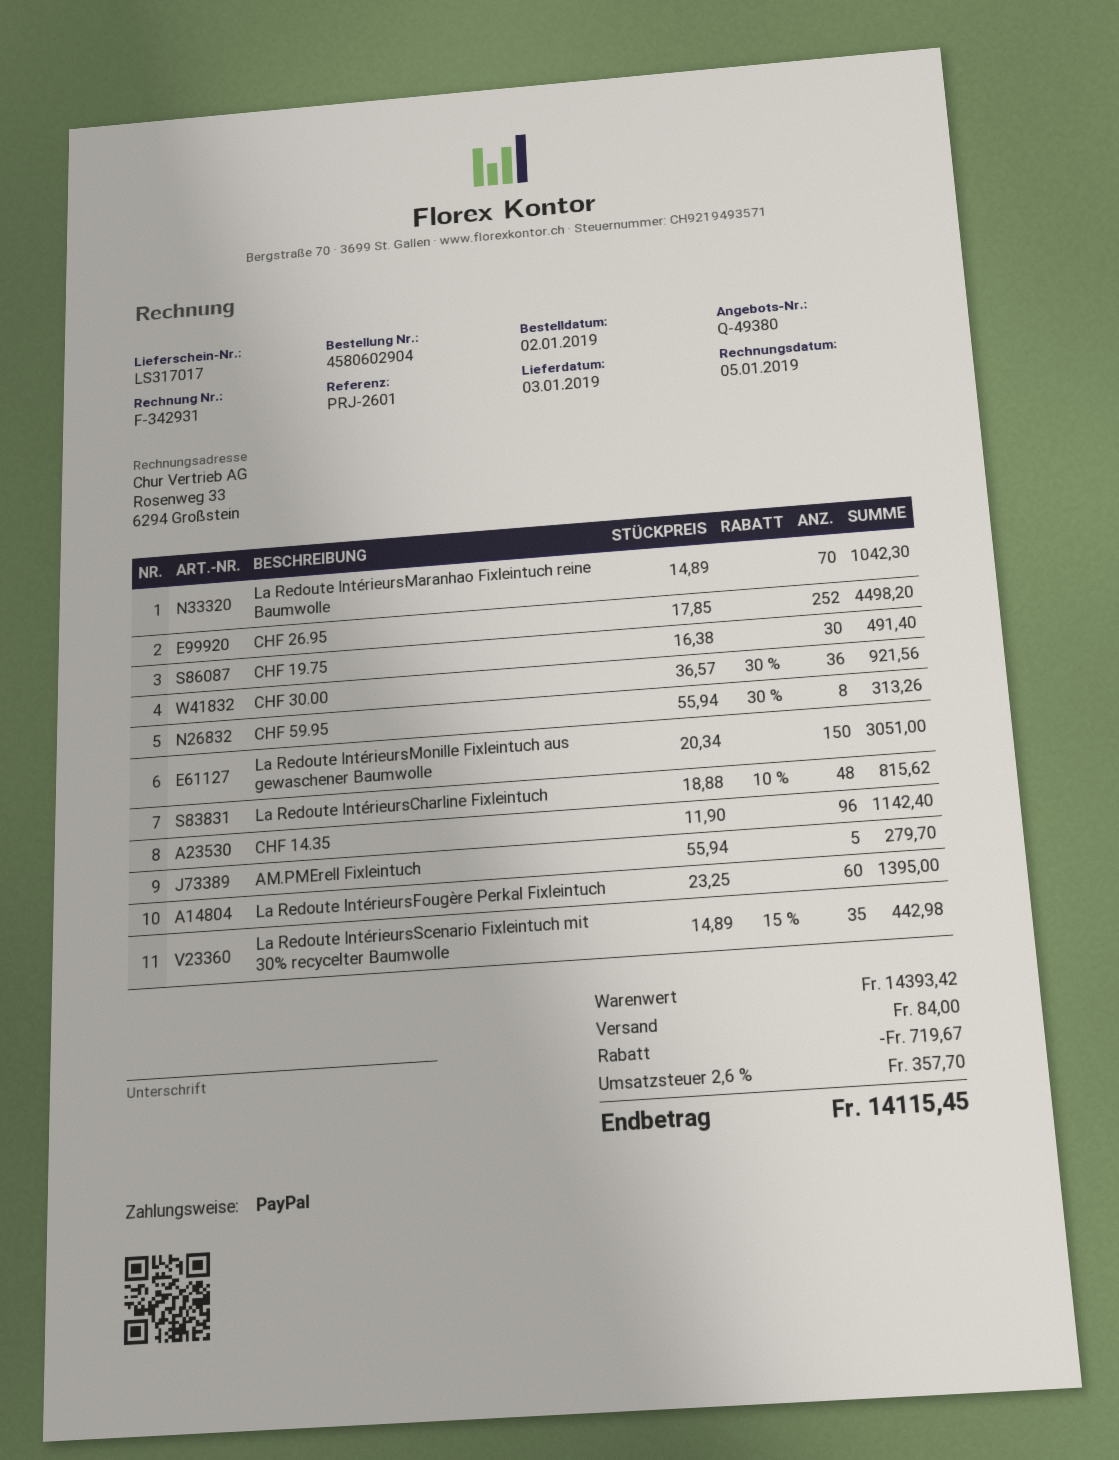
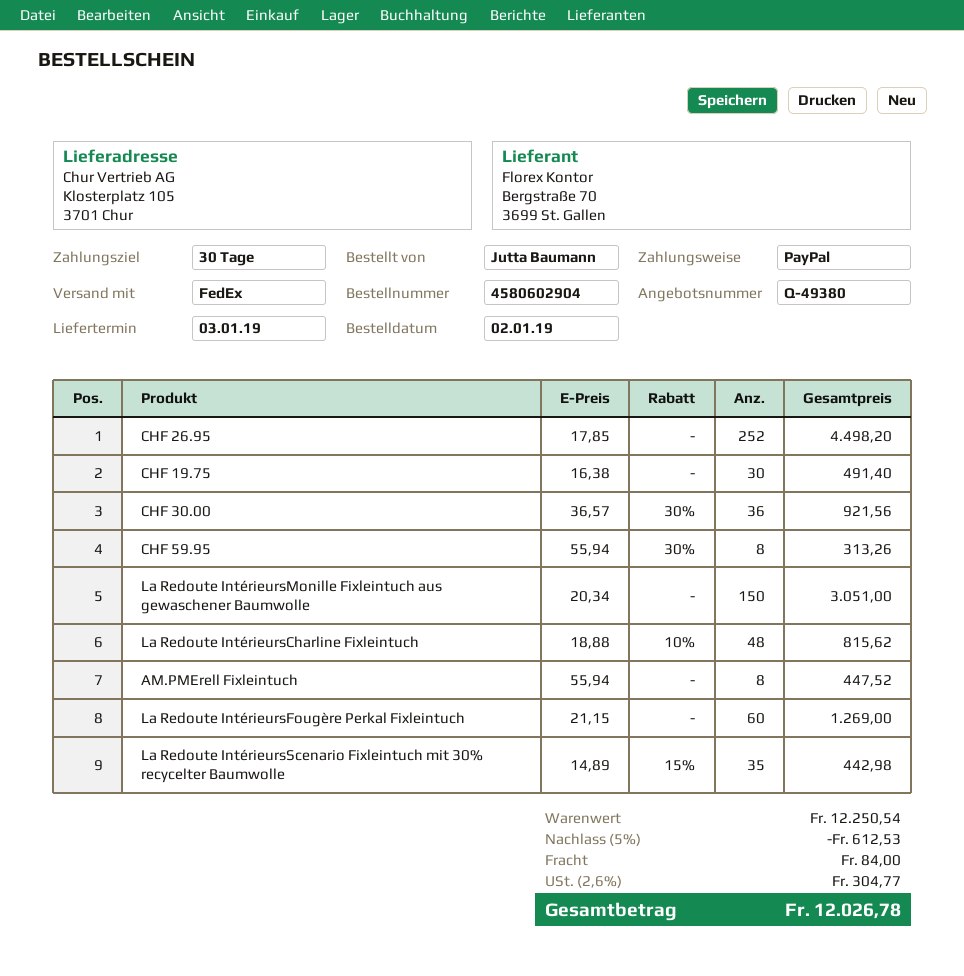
La Redoute IntérieursMaranhao Fixleintuch reine Baumwolle: 70 x 14.89 = 1042.30 -> none
CHF 14.35: 96 x 11.90 = 1142.40 -> none
AM.PMErell Fixleintuch: 5 x 55.94 = 279.70 -> 8 x 55.94 = 447.52
La Redoute IntérieursFougère Perkal Fixleintuch: 60 x 23.25 = 1395.00 -> 60 x 21.15 = 1269.00
subtotal: 14393.42 -> 12250.54
discount: 719.67 -> 612.53
tax: 2.6% = 357.70 -> 2.6% = 304.77
total: 14115.45 -> 12026.78

